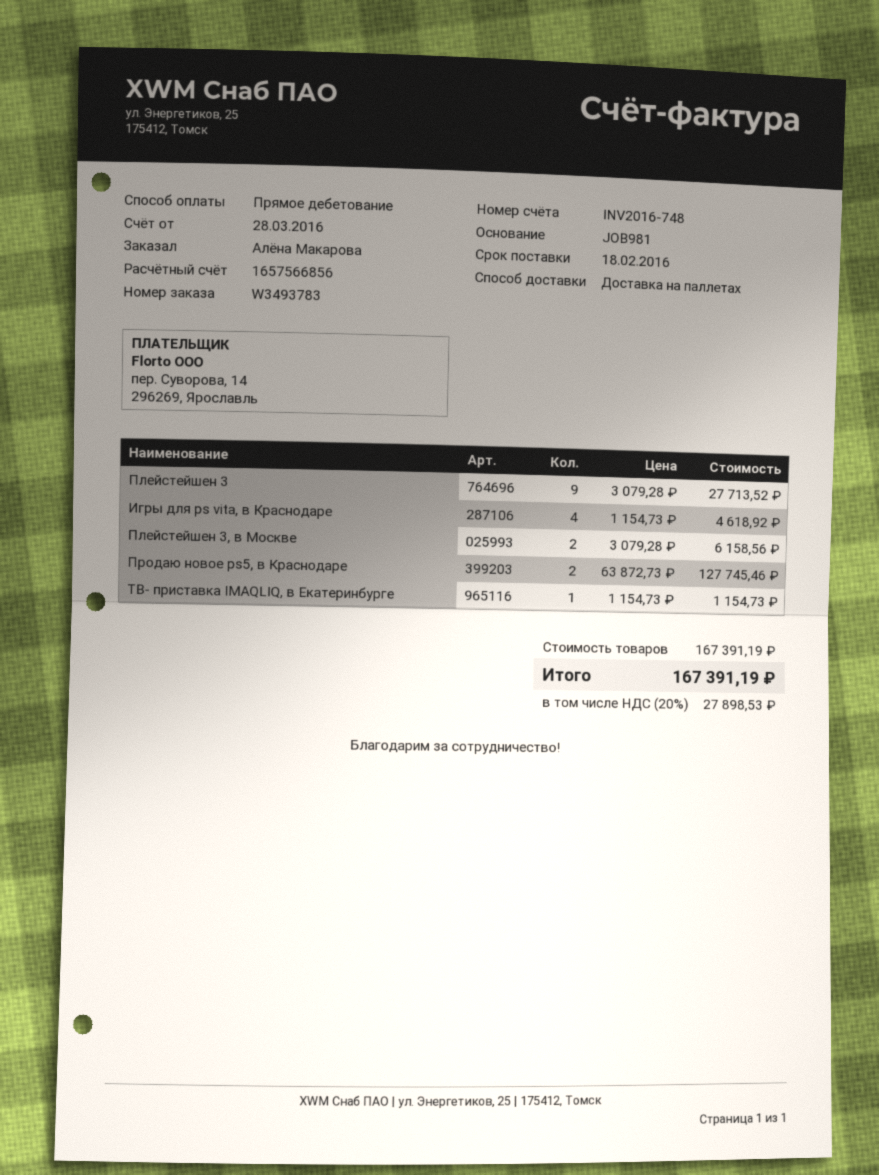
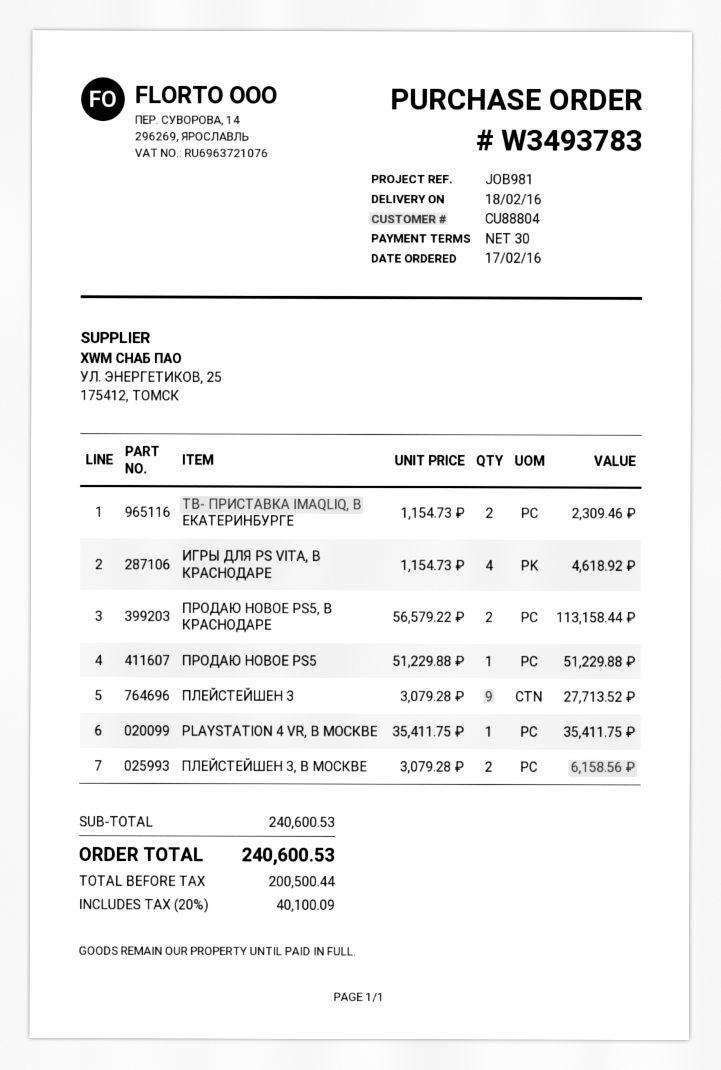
Продаю новое ps5, в Краснодаре: 2 x 63872.73 = 127745.46 -> 2 x 56579.22 = 113158.44
ТВ- приставка IMAQLIQ, в Екатеринбурге: 1 x 1154.73 = 1154.73 -> 2 x 1154.73 = 2309.46
ПРОДАЮ НОВОЕ PS5: none -> 1 x 51229.88 = 51229.88
PLAYSTATION 4 VR, В МОСКВЕ: none -> 1 x 35411.75 = 35411.75
subtotal: 167391.19 -> 240600.53
tax: 20% = 27898.53 -> 20% = 40100.09
total: 167391.19 -> 240600.53

